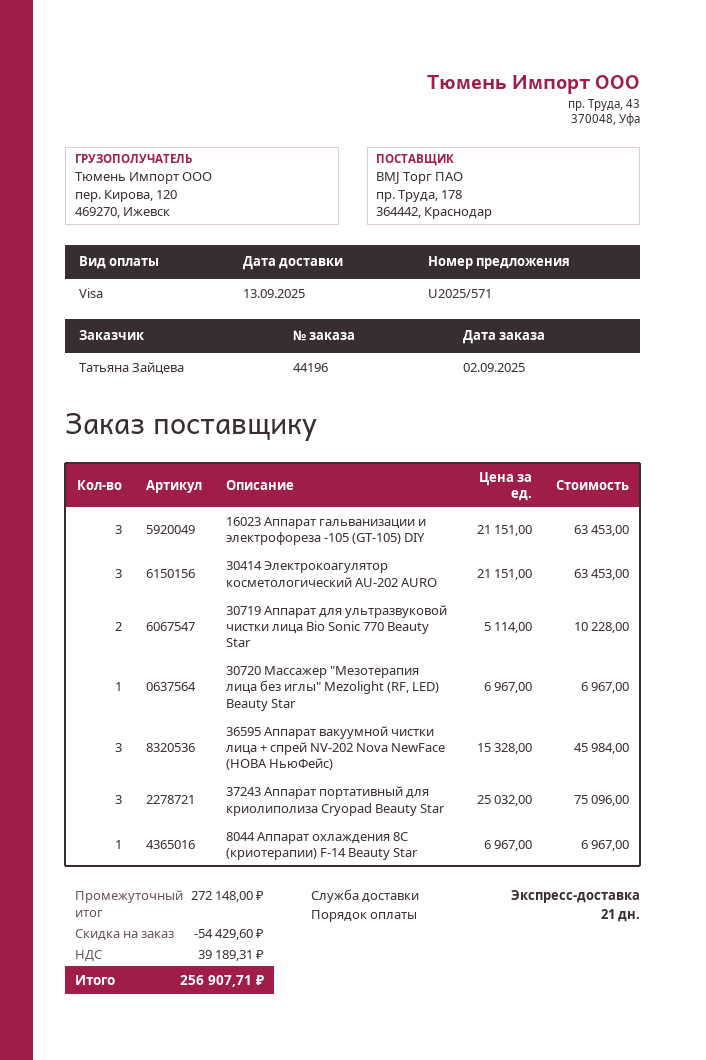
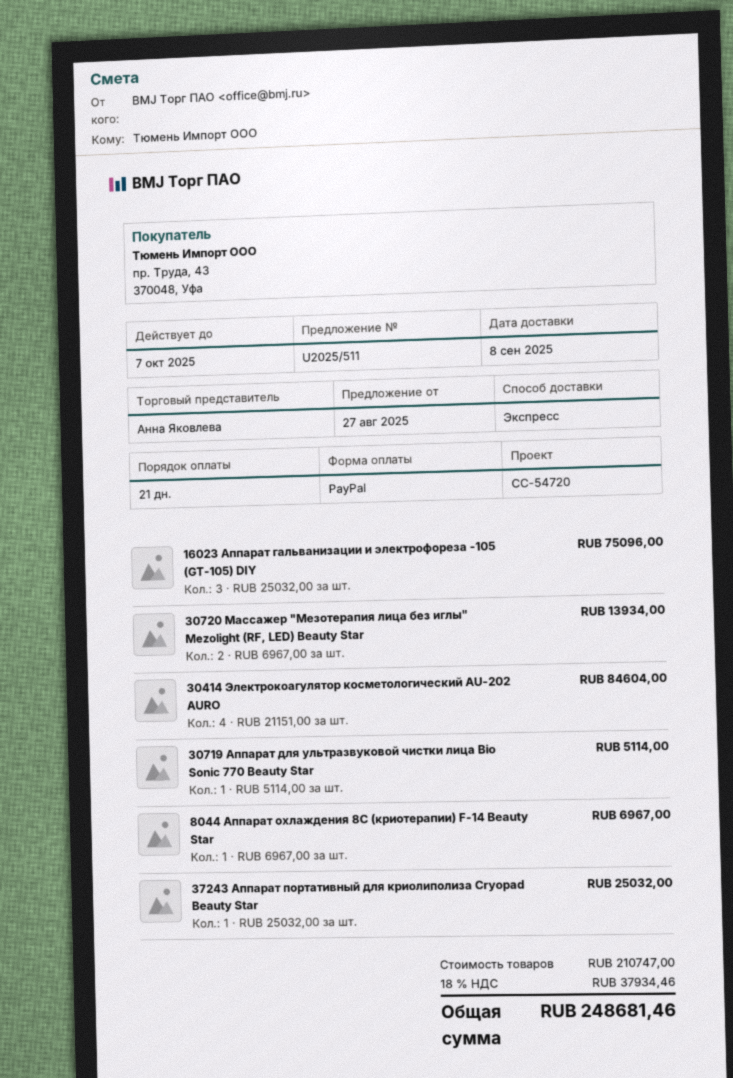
quote number: U2025/571 -> U2025/511
delivery date: 2025-09-13 -> 2025-09-08
payment method: Visa -> PayPal
16023 Аппарат гальванизации и электрофореза -105 (GT-105) DIY: 3 x 21151.00 = 63453.00 -> 3 x 25032.00 = 75096.00
30414 Электрокоагулятор косметологический AU-202 AURO: 3 x 21151.00 = 63453.00 -> 4 x 21151.00 = 84604.00
30719 Аппарат для ультразвуковой чистки лица Bio Sonic 770 Beauty Star: 2 x 5114.00 = 10228.00 -> 1 x 5114.00 = 5114.00
30720 Массажер "Мезотерапия лица без иглы" Mezolight (RF, LED) Beauty Star: 1 x 6967.00 = 6967.00 -> 2 x 6967.00 = 13934.00
36595 Aппарат вакуумной чистки лица + спрей NV-202 Nova NewFace (НОВА НьюФейс): 3 x 15328.00 = 45984.00 -> none
37243 Аппарат портативный для криолиполиза Cryopad Beauty Star: 3 x 25032.00 = 75096.00 -> 1 x 25032.00 = 25032.00
subtotal: 272148.00 -> 210747.00
discount: 54429.60 -> none
tax: 39189.31 -> 37934.46
total: 256907.71 -> 248681.46

